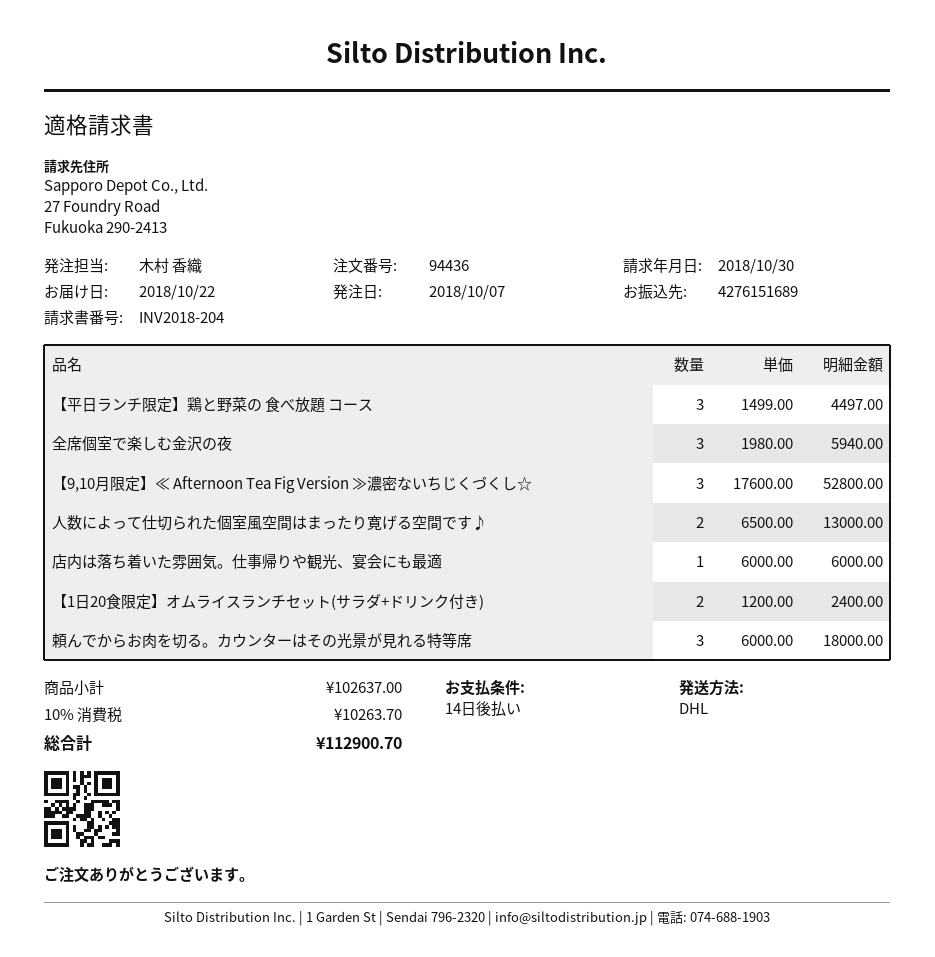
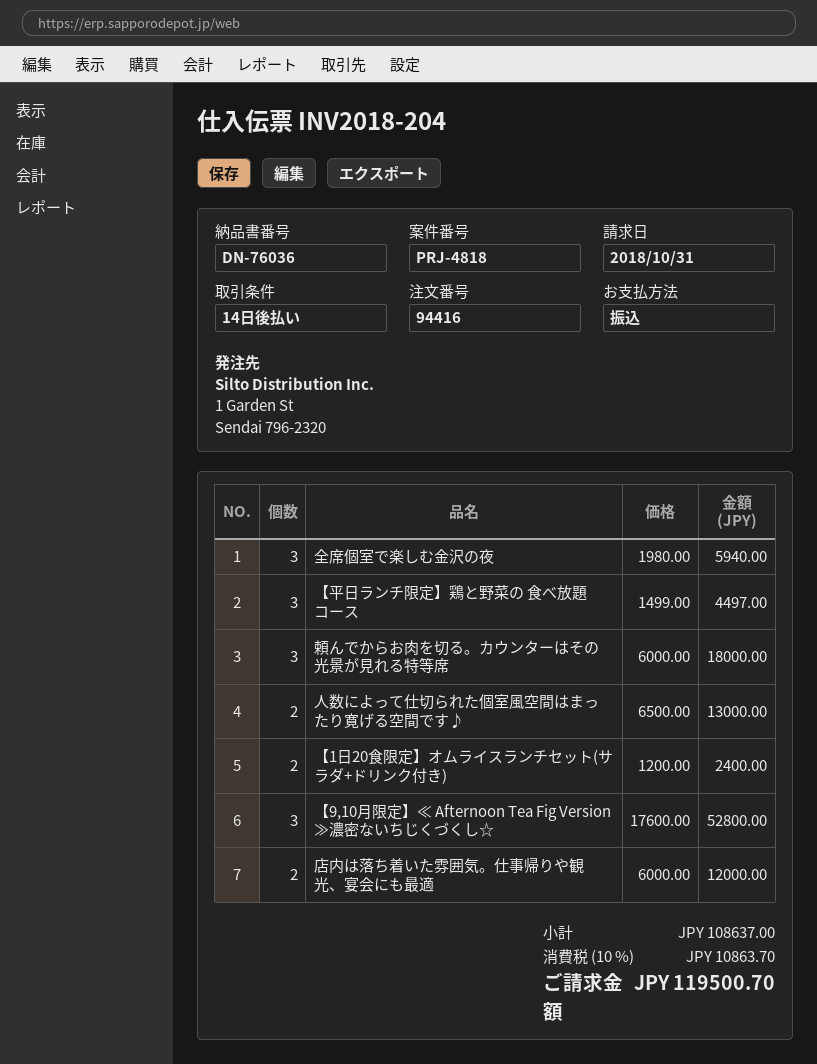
order number: 94436 -> 94416
invoice date: 2018-10-30 -> 2018-10-31
店内は落ち着いた雰囲気。仕事帰りや観光、宴会にも最適: 1 x 6000.00 = 6000.00 -> 2 x 6000.00 = 12000.00
subtotal: 102637.00 -> 108637.00
tax: 10% = 10263.70 -> 10% = 10863.70
total: 112900.70 -> 119500.70

